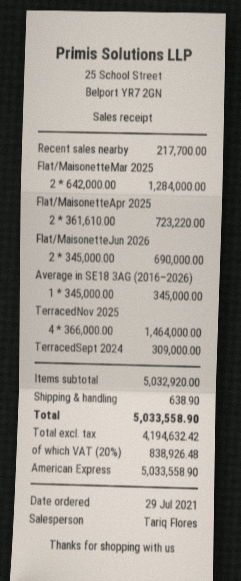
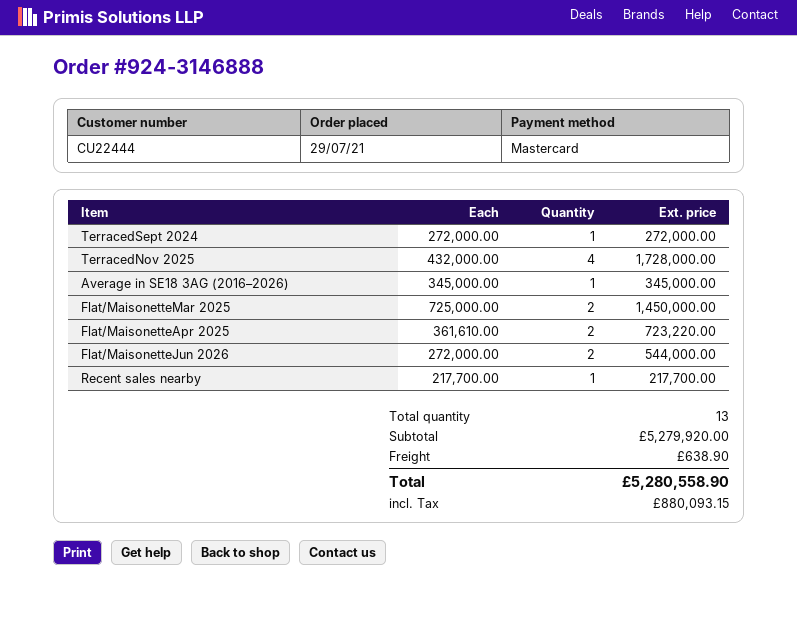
payment method: American Express -> Mastercard
Flat/MaisonetteMar 2025: 2 x 642000.00 = 1284000.00 -> 2 x 725000.00 = 1450000.00
Flat/MaisonetteJun 2026: 2 x 345000.00 = 690000.00 -> 2 x 272000.00 = 544000.00
TerracedNov 2025: 4 x 366000.00 = 1464000.00 -> 4 x 432000.00 = 1728000.00
TerracedSept 2024: 1 x 309000.00 = 309000.00 -> 1 x 272000.00 = 272000.00
subtotal: 5032920.00 -> 5279920.00
tax: 838926.48 -> 880093.15
total: 5033558.90 -> 5280558.90

